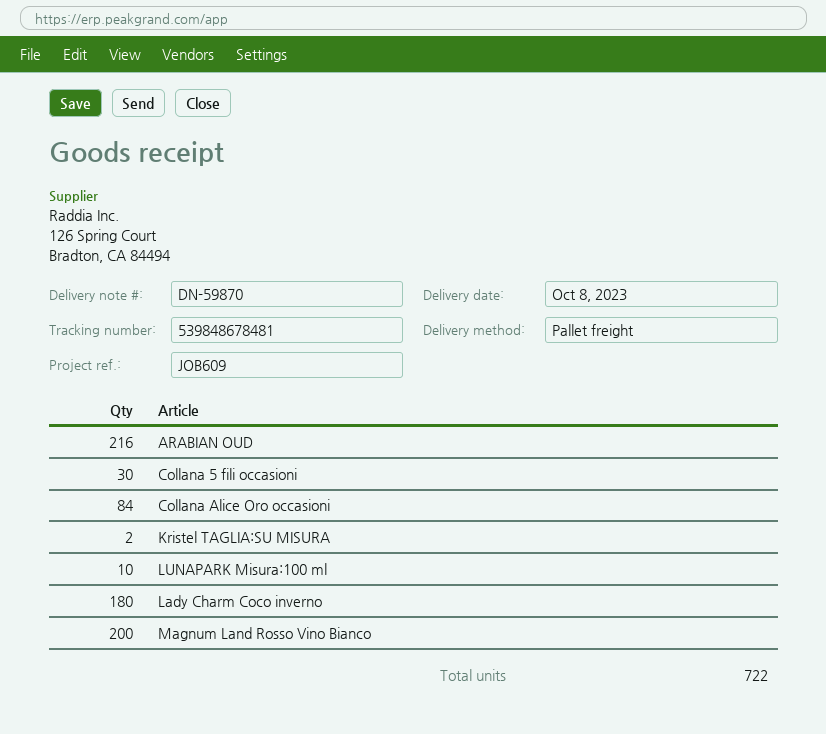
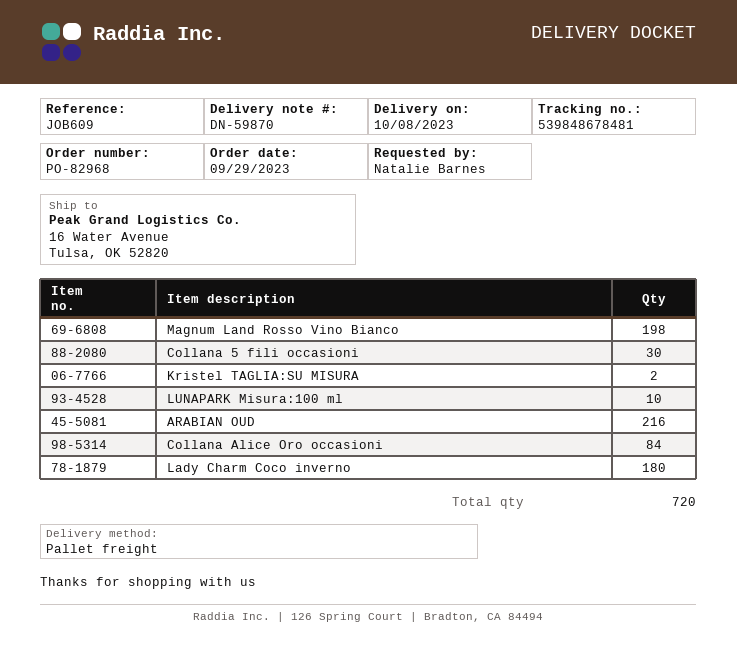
Magnum Land Rosso Vino Bianco: 200 -> 198
total quantity: 722 -> 720

